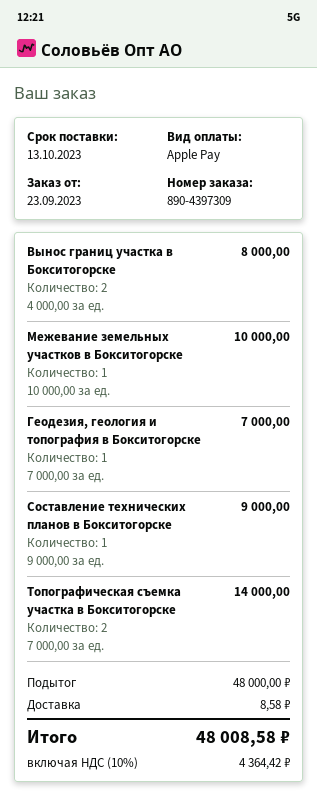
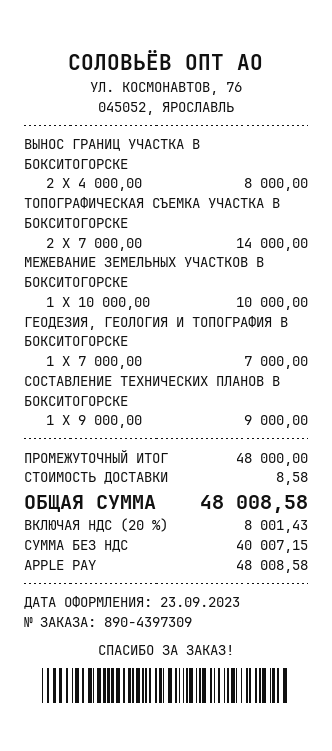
tax: 10% = 4364.42 -> 20% = 8001.43

